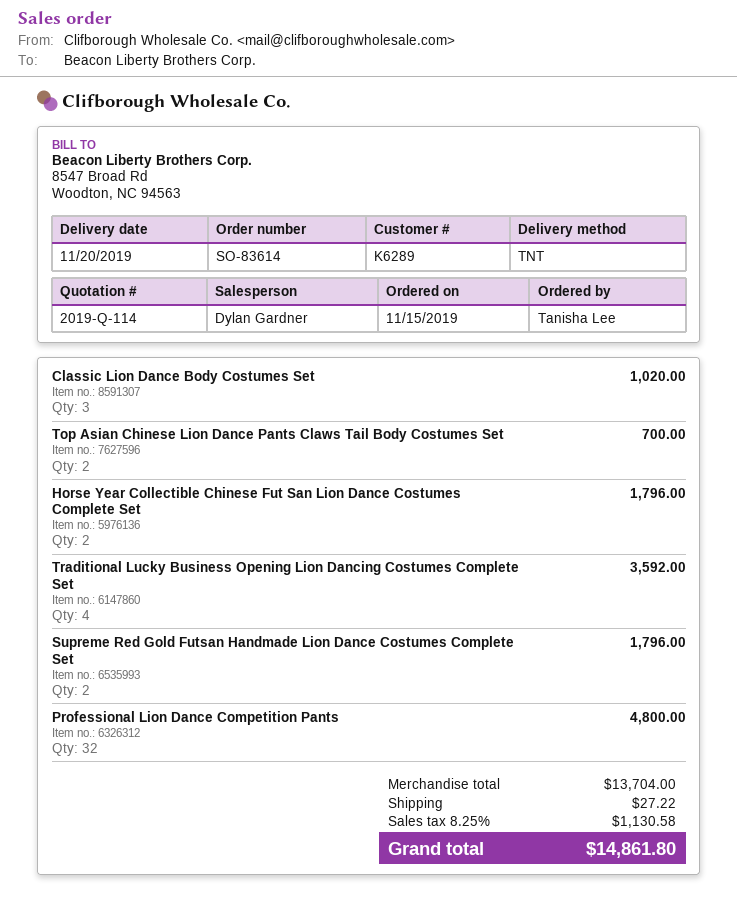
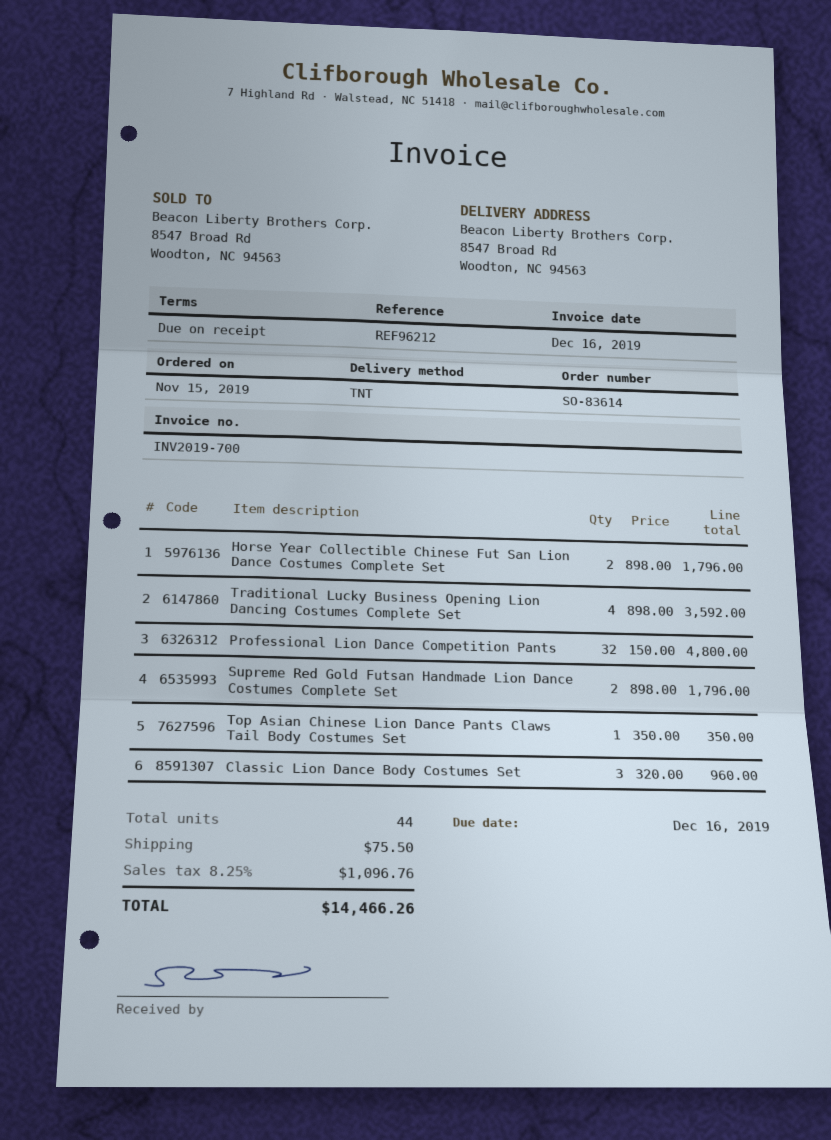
Classic Lion Dance Body Costumes Set: 3 for 1020.00 -> 3 for 960.00
Top Asian Chinese Lion Dance Pants Claws Tail Body Costumes Set: 2 for 700.00 -> 1 for 350.00
shipping: 27.22 -> 75.50
tax: 8.25% = 1130.58 -> 8.25% = 1096.76
total: 14861.80 -> 14466.26

